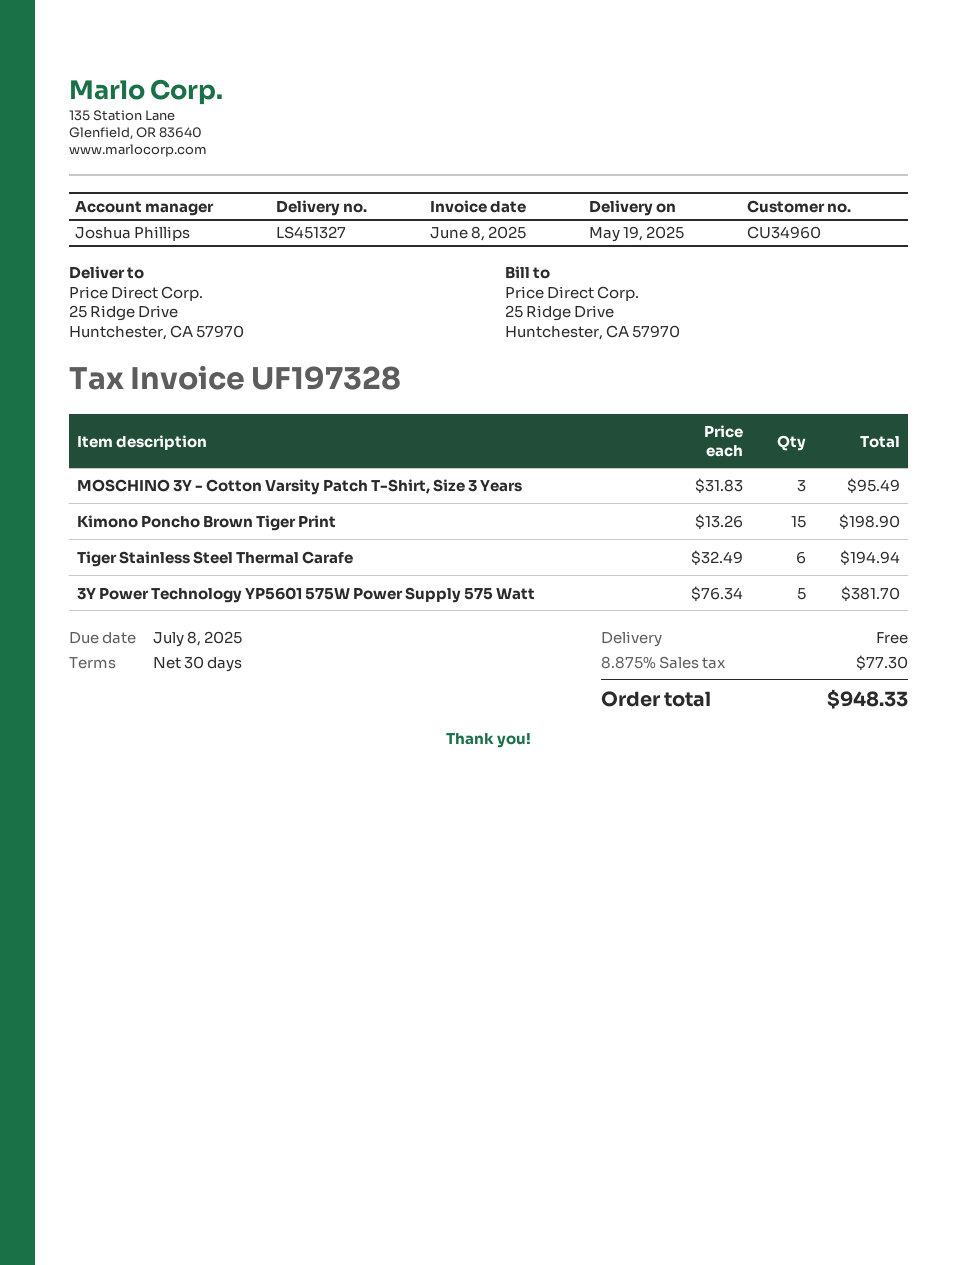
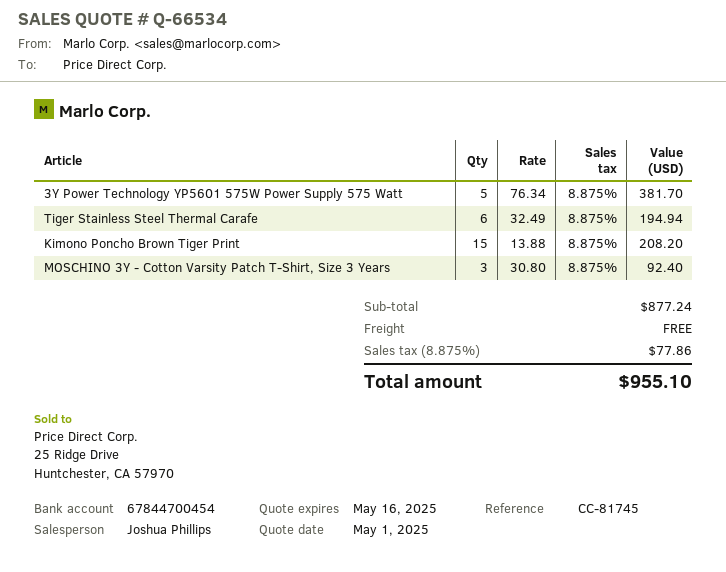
MOSCHINO 3Y - Cotton Varsity Patch T-Shirt, Size 3 Years: 3 x 31.83 = 95.49 -> 3 x 30.80 = 92.40
Kimono Poncho Brown Tiger Print: 15 x 13.26 = 198.90 -> 15 x 13.88 = 208.20
tax: 8.875% = 77.30 -> 8.875% = 77.86
total: 948.33 -> 955.10

